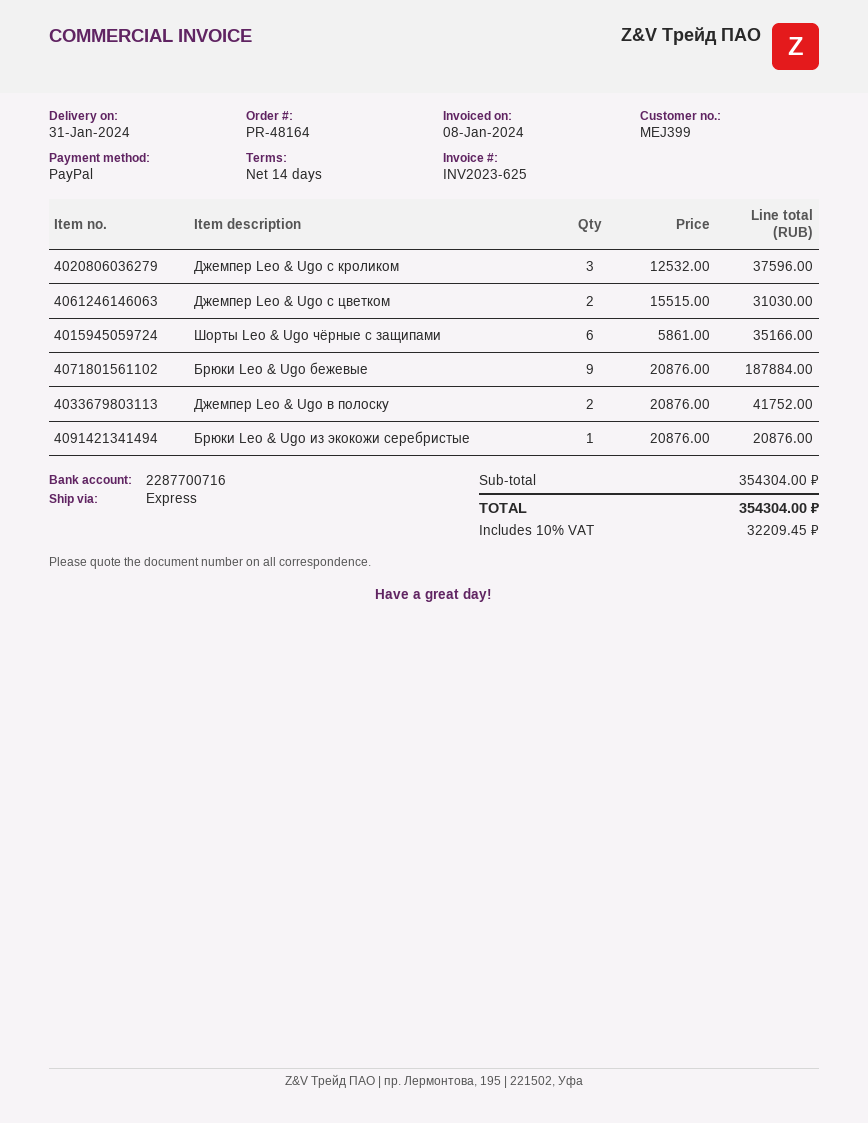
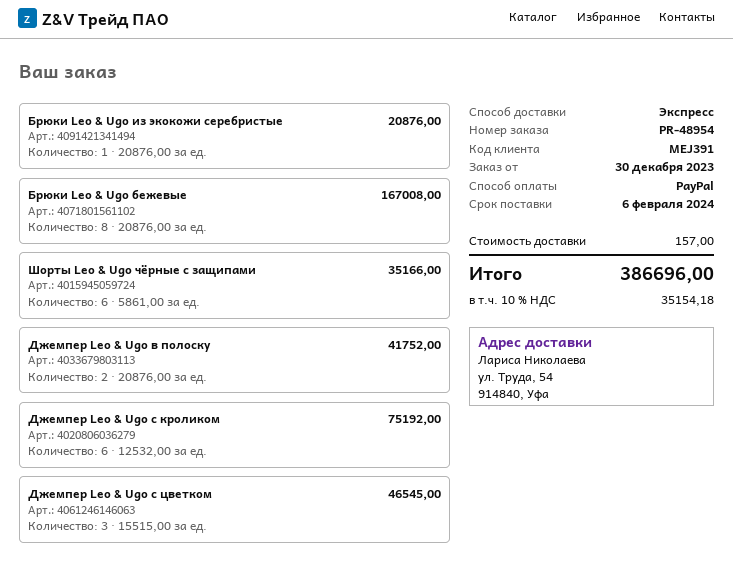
order number: PR-48164 -> PR-48954
delivery date: 2024-01-31 -> 2024-02-06
customer number: MEJ399 -> MEJ391
Джемпер Leo & Ugo с кроликом: 3 x 12532.00 = 37596.00 -> 6 x 12532.00 = 75192.00
Джемпер Leo & Ugo с цветком: 2 x 15515.00 = 31030.00 -> 3 x 15515.00 = 46545.00
Брюки Leo & Ugo бежевые: 9 x 20876.00 = 187884.00 -> 8 x 20876.00 = 167008.00
shipping: none -> 157.00
tax: 10% = 32209.45 -> 10% = 35154.18
total: 354304.00 -> 386696.00

